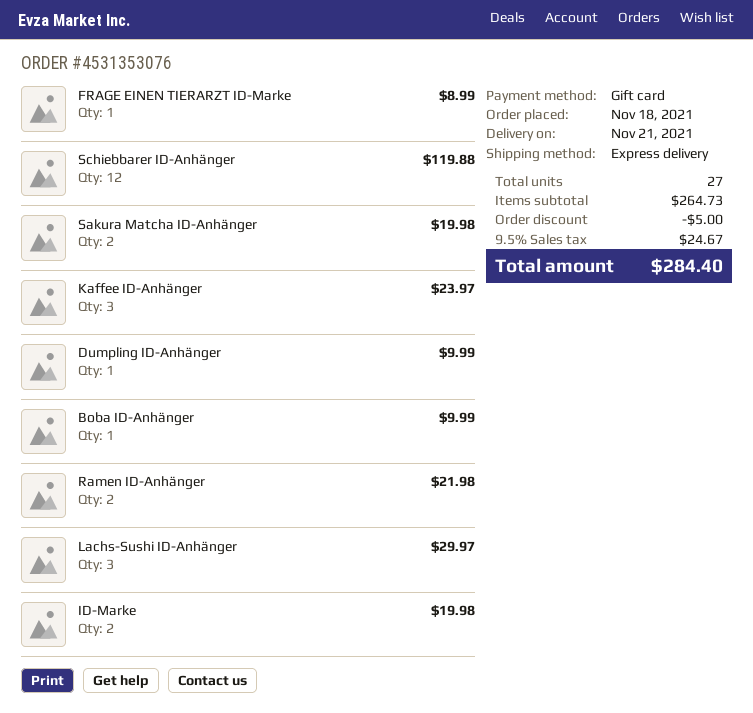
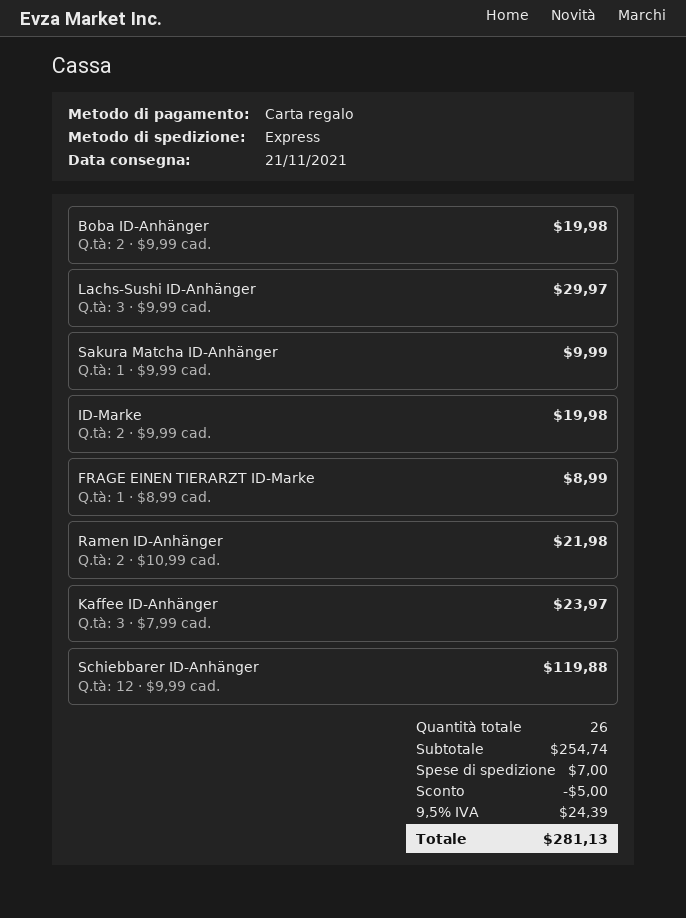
Sakura Matcha ID-Anhänger: 2 for 19.98 -> 1 for 9.99
Dumpling ID-Anhänger: 1 for 9.99 -> none
Boba ID-Anhänger: 1 for 9.99 -> 2 for 19.98
total quantity: 27 -> 26
subtotal: 264.73 -> 254.74
shipping: none -> 7.00
tax: 9.5% = 24.67 -> 9.5% = 24.39
total: 284.40 -> 281.13

